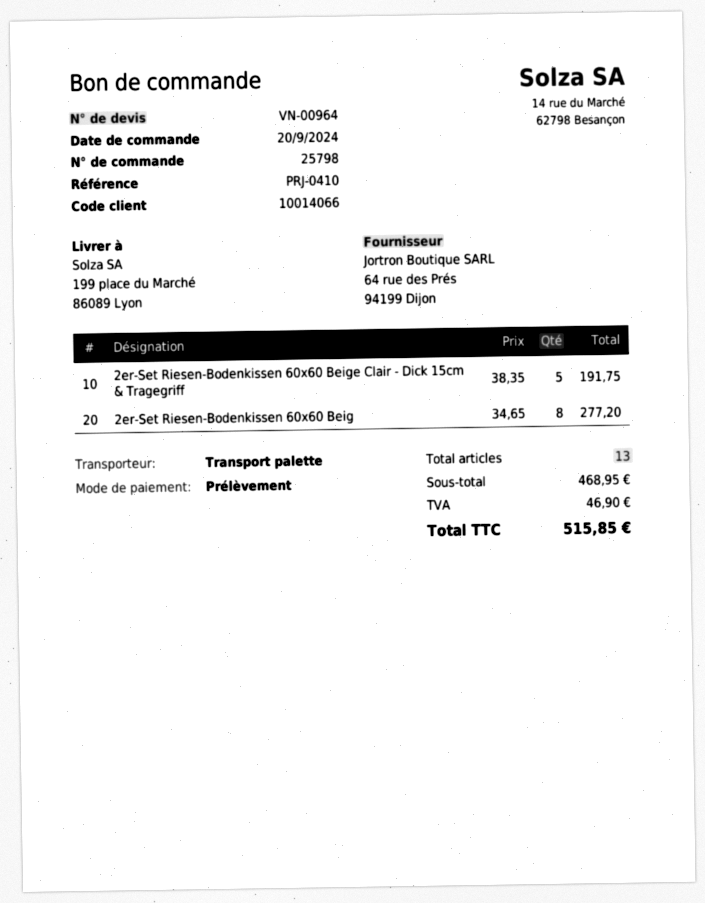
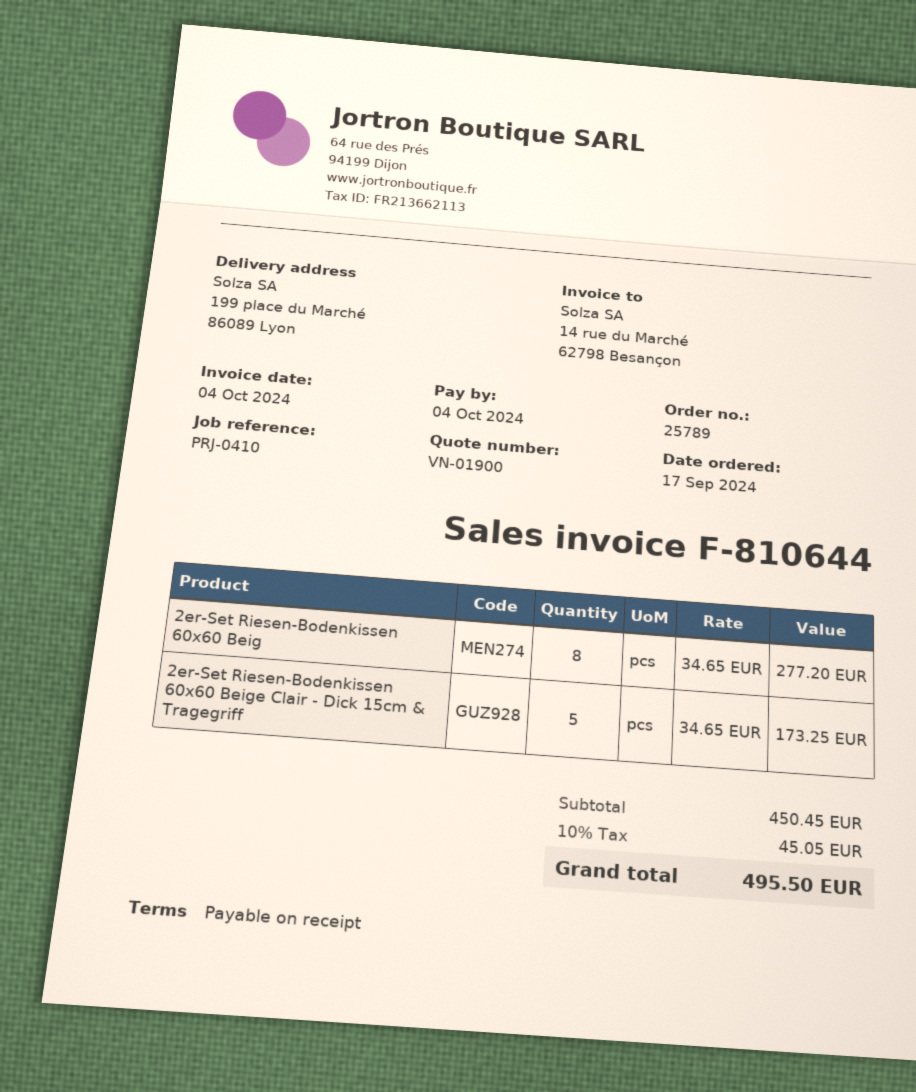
quote number: VN-00964 -> VN-01900
order number: 25798 -> 25789
order date: 2024-09-20 -> 2024-09-17
2er-Set Riesen-Bodenkissen 60x60 Beige Clair - Dick 15cm & Tragegriff: 5 x 38.35 = 191.75 -> 5 x 34.65 = 173.25
subtotal: 468.95 -> 450.45
tax: 46.90 -> 45.05
total: 515.85 -> 495.50

